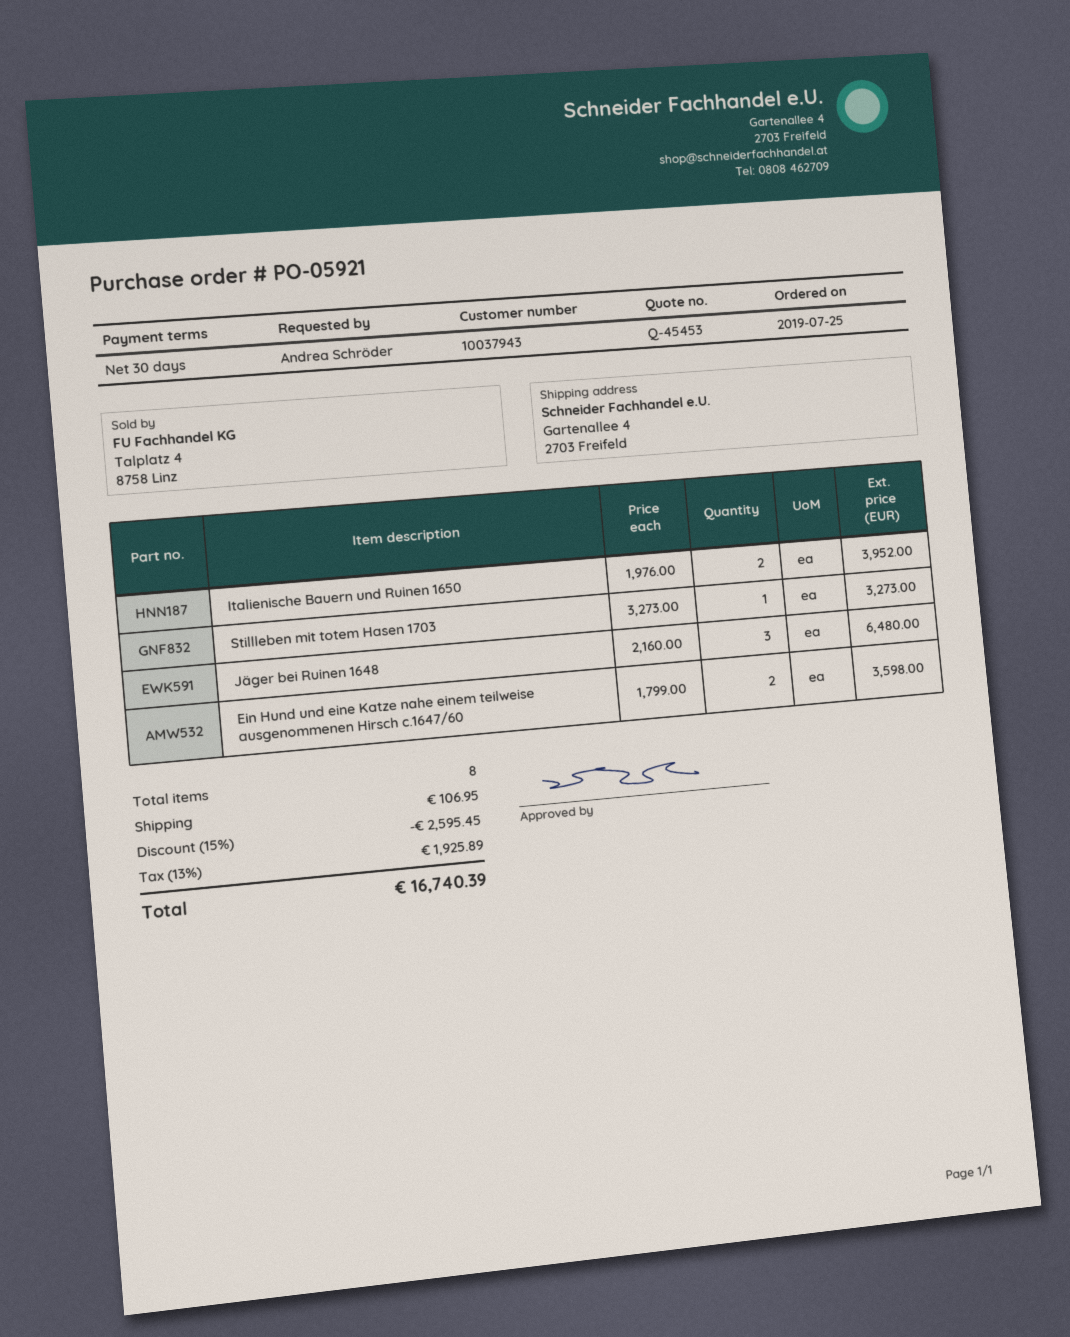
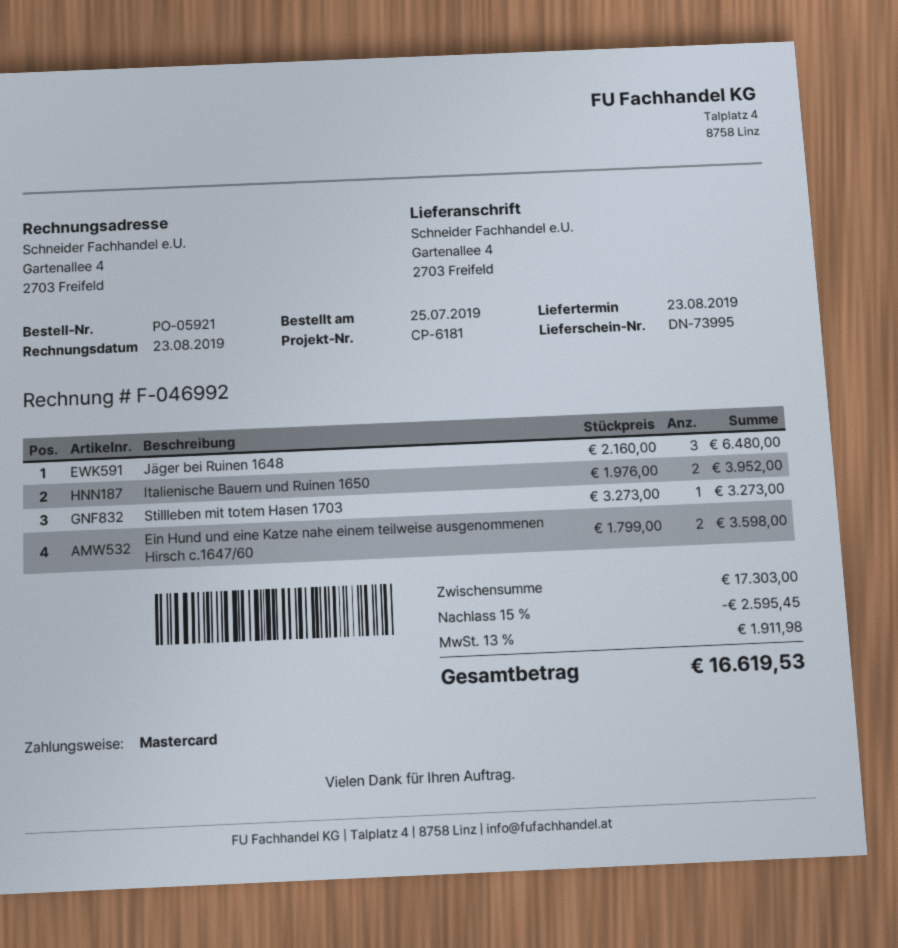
shipping: 106.95 -> none
tax: 13% = 1925.89 -> 13% = 1911.98
total: 16740.39 -> 16619.53

